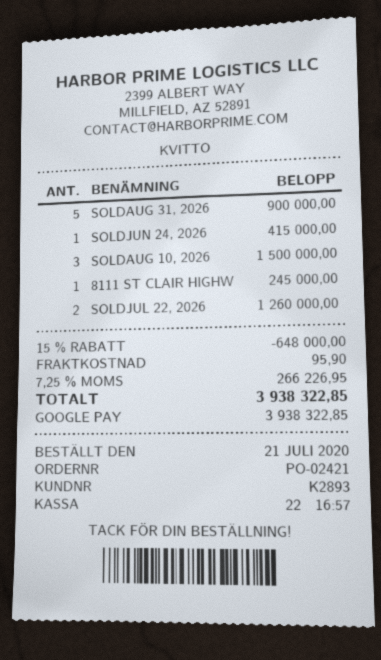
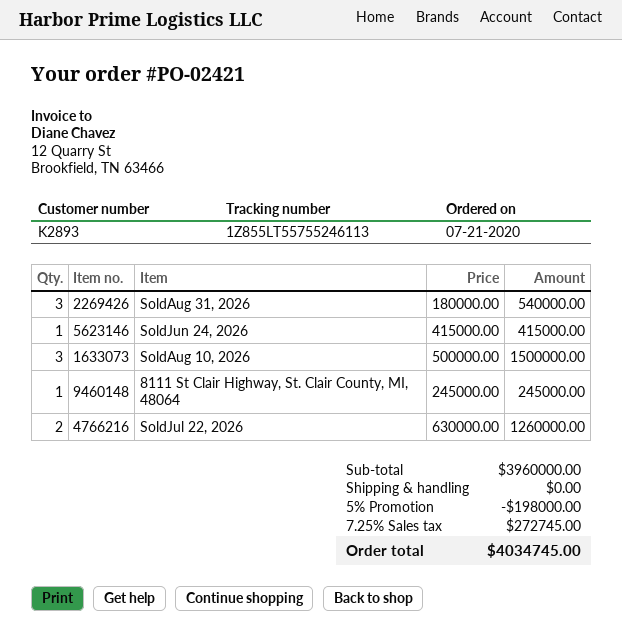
SOLDAUG 31, 2026: 5 for 900000.00 -> 3 for 540000.00
discount: 15% = 648000.00 -> 5% = 198000.00
shipping: 95.90 -> 0.00
tax: 7.25% = 266226.95 -> 7.25% = 272745.00
total: 3938322.85 -> 4034745.00

